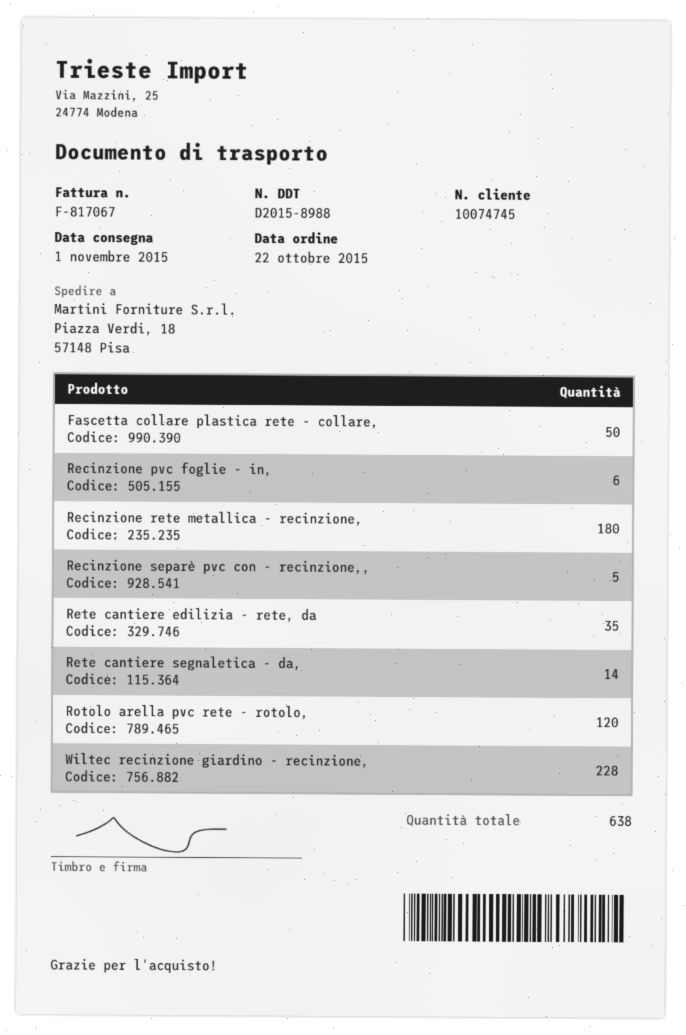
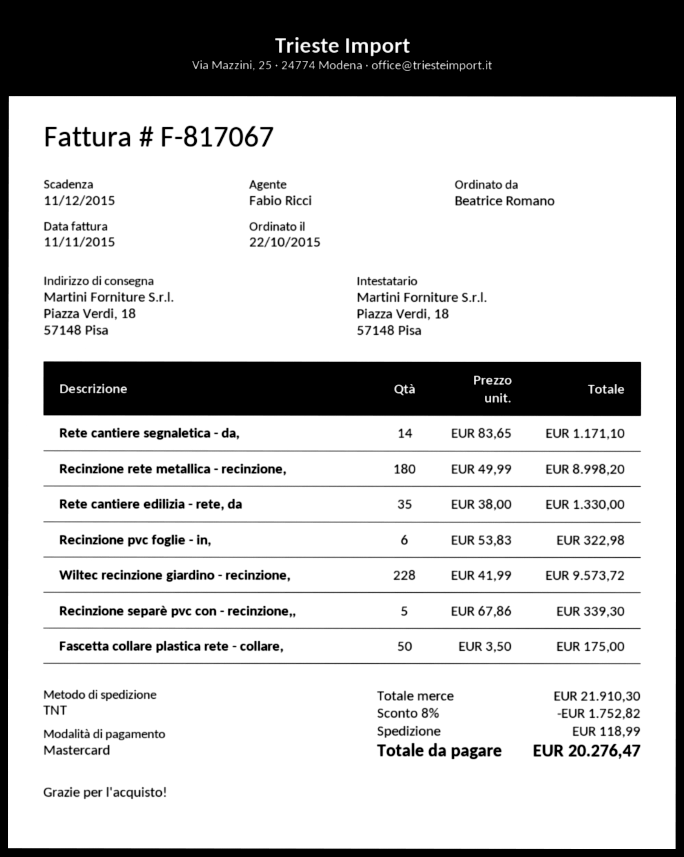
Rotolo arella pvc rete - rotolo,: 120 -> none

